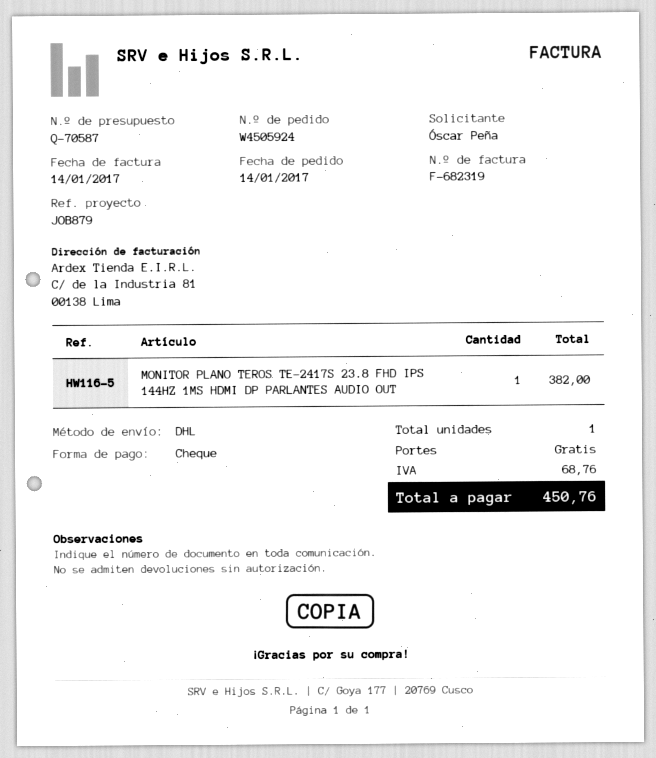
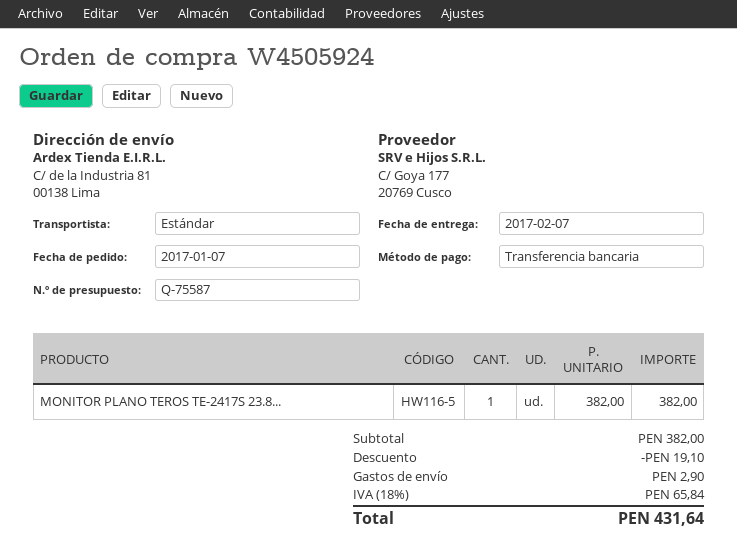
quote number: Q-70587 -> Q-75587
order date: 2017-01-14 -> 2017-01-07
payment method: cheque -> bank transfer
shipping method: DHL -> standard
discount: none -> 19.10
shipping: 0.00 -> 2.90
tax: 68.76 -> 65.84
total: 450.76 -> 431.64

